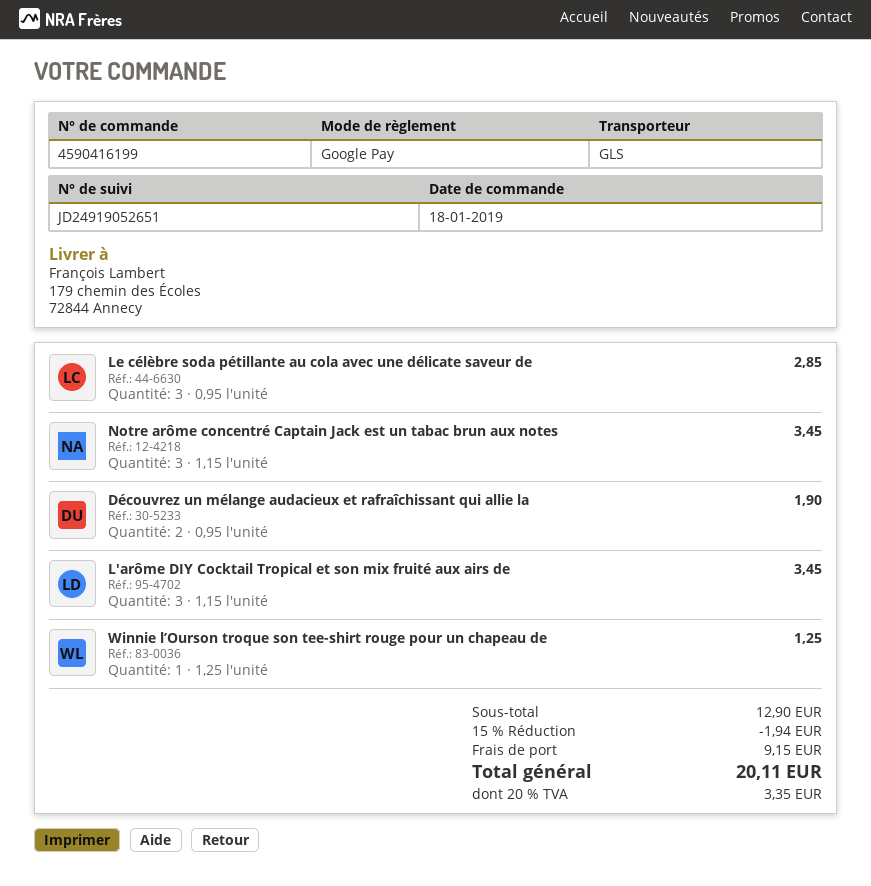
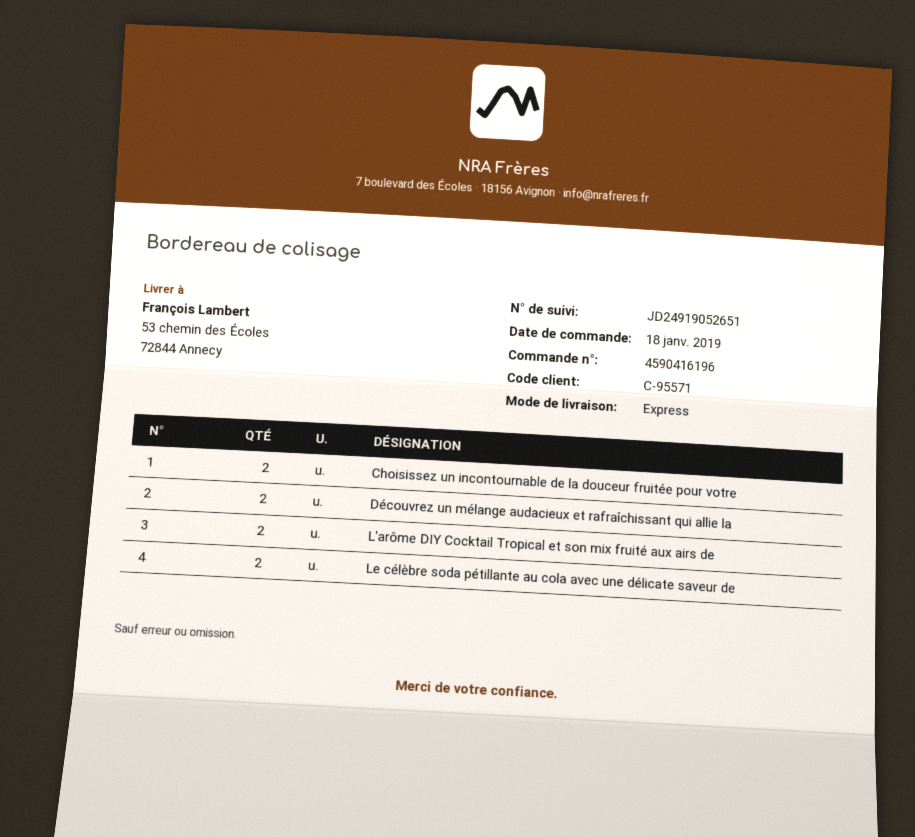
order number: 4590416199 -> 4590416196
shipping method: GLS -> express
ship to: 179 chemin des Écoles, 72844 Annecy -> 53 chemin des Écoles, 72844 Annecy
Le célèbre soda pétillante au cola avec une délicate saveur de: 3 -> 2
Notre arôme concentré Captain Jack est un tabac brun aux notes: 3 -> none
L'arôme DIY Cocktail Tropical et son mix fruité aux airs de: 3 -> 2
Winnie l’Ourson troque son tee-shirt rouge pour un chapeau de: 1 -> none
Choisissez un incontournable de la douceur fruitée pour votre: none -> 2

